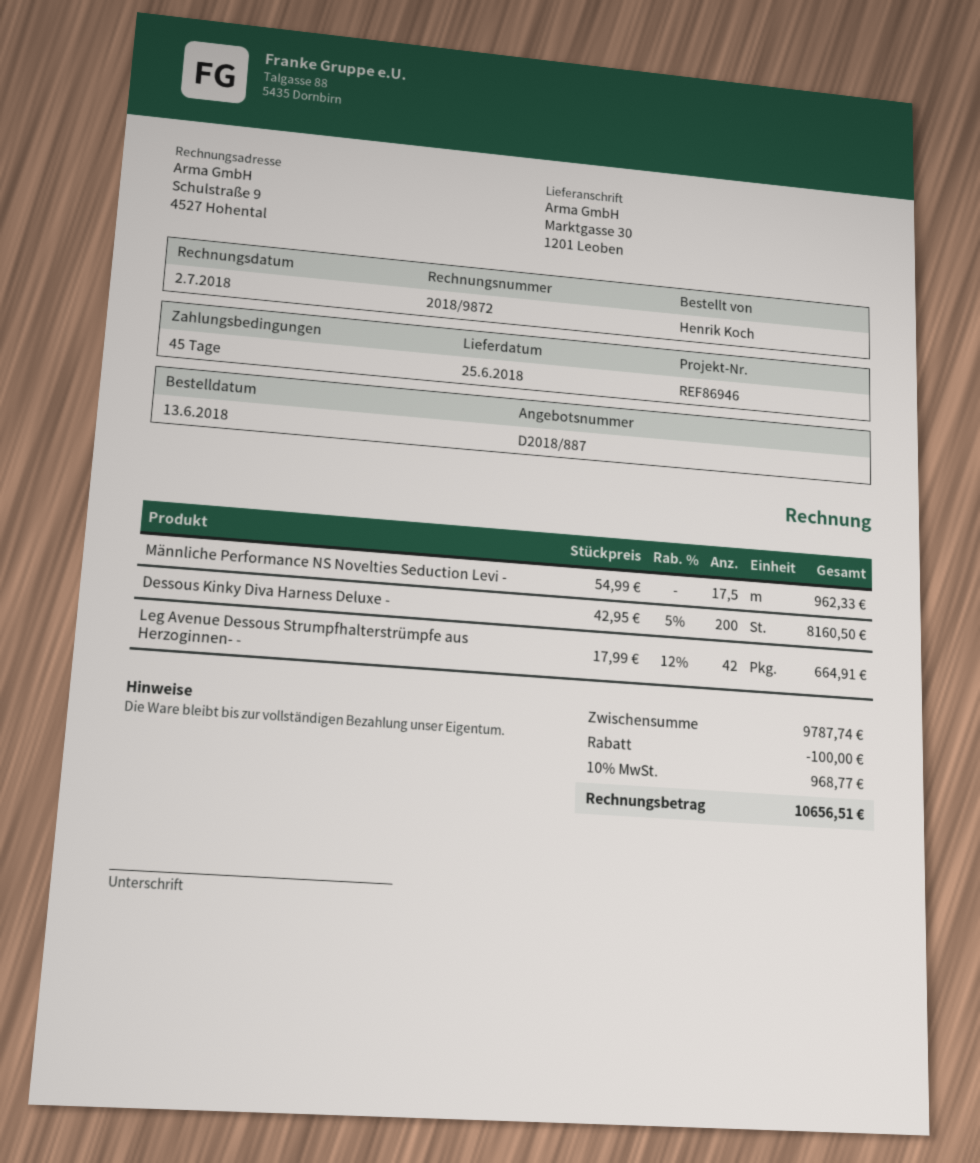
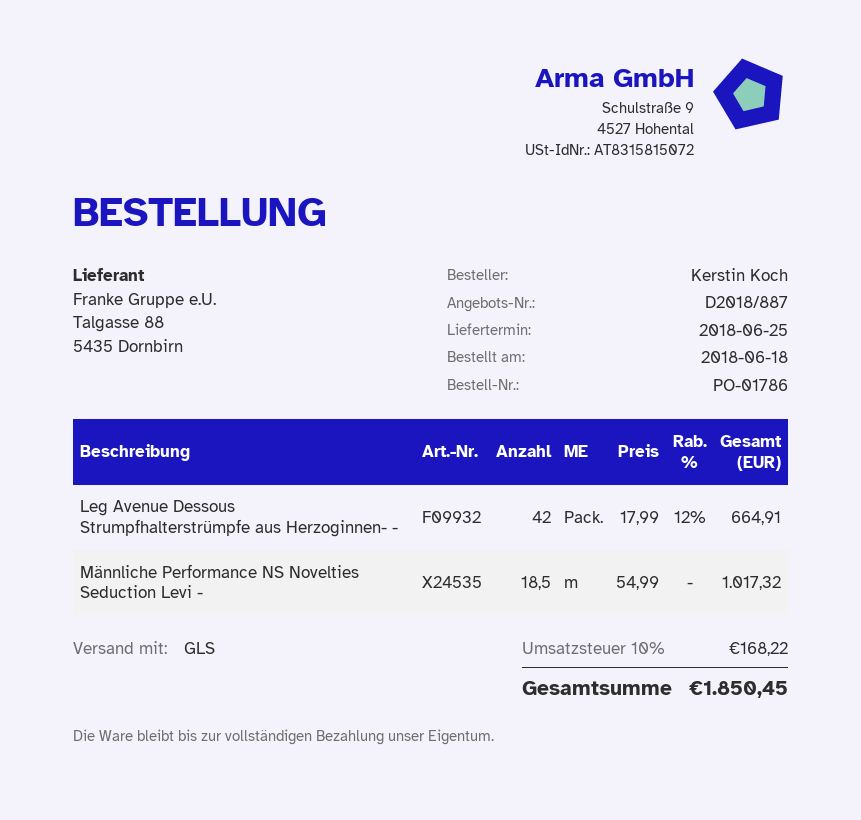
order date: 2018-06-13 -> 2018-06-18
ordered by: Henrik Koch -> Kerstin Koch
Männliche Performance NS Novelties Seduction Levi -: 17.5 x 54.99 = 962.33 -> 18.5 x 54.99 = 1017.32
Dessous Kinky Diva Harness Deluxe -: 200 x 42.95 - 5% = 8160.50 -> none
discount: 100.00 -> none
tax: 10% = 968.77 -> 10% = 168.22
total: 10656.51 -> 1850.45

